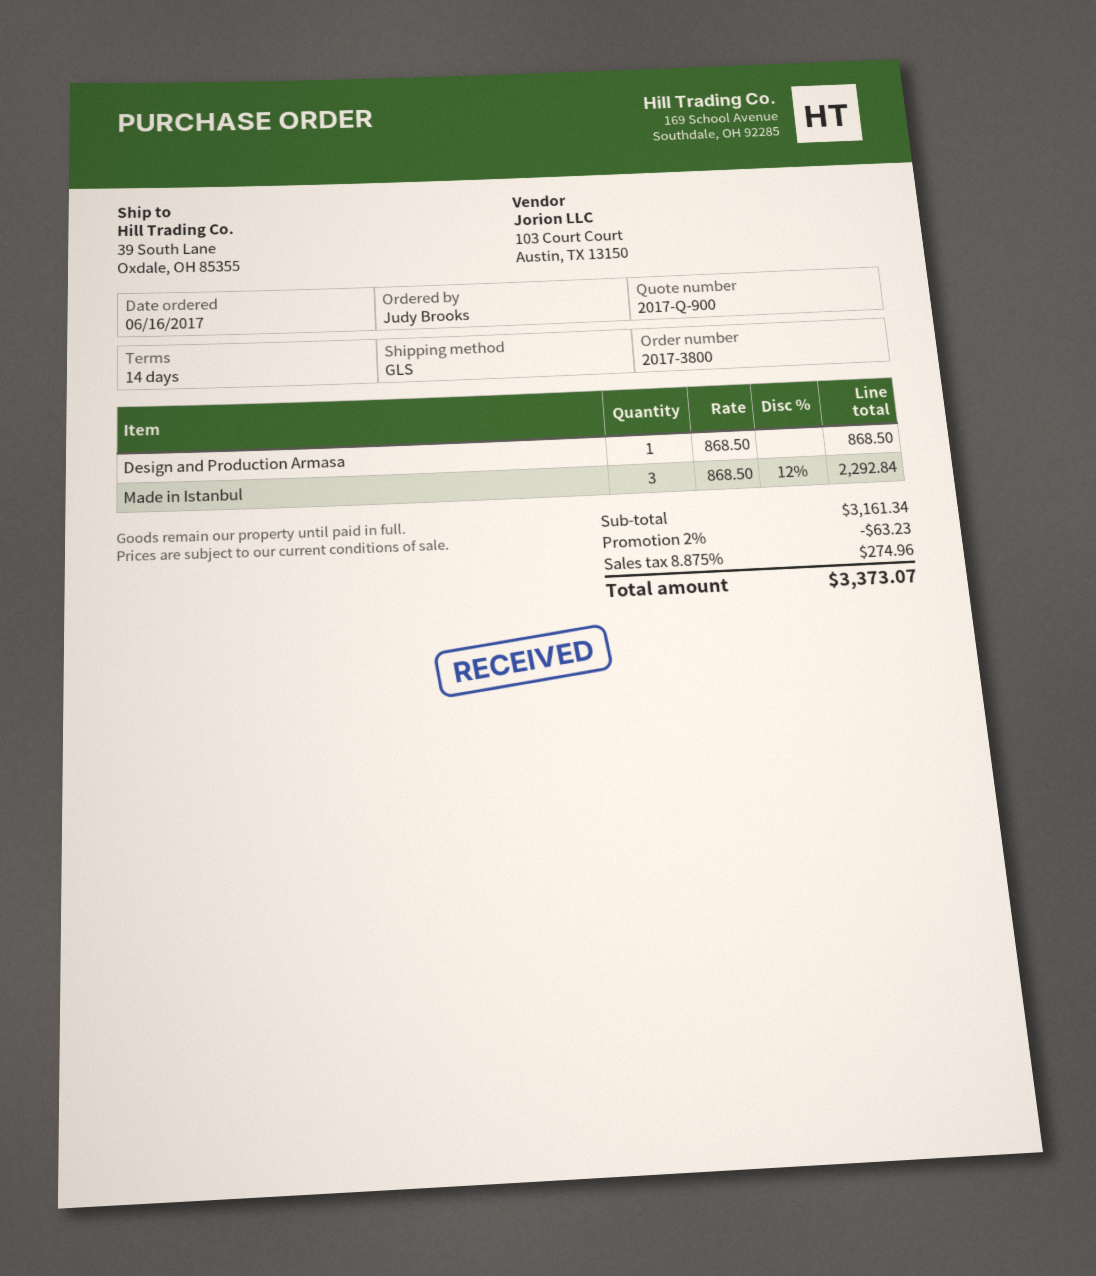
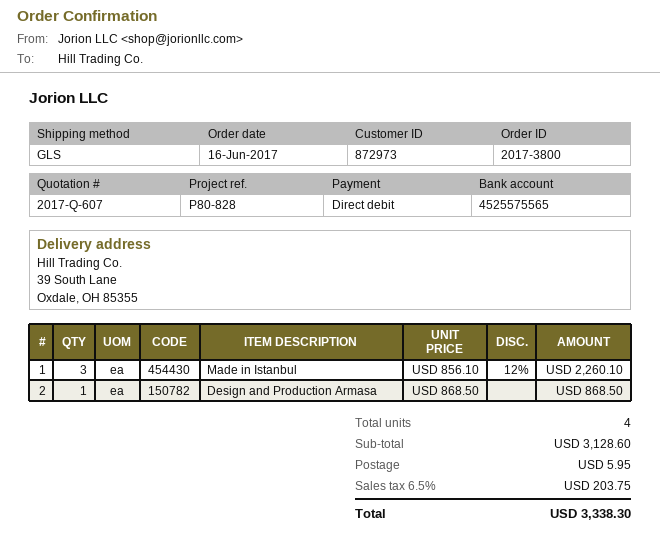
quote number: 2017-Q-900 -> 2017-Q-607
Made in Istanbul: 3 x 868.50 - 12% = 2292.84 -> 3 x 856.10 - 12% = 2260.10
subtotal: 3161.34 -> 3128.60
discount: 2% = 63.23 -> none
shipping: none -> 5.95
tax: 8.875% = 274.96 -> 6.5% = 203.75
total: 3373.07 -> 3338.30

